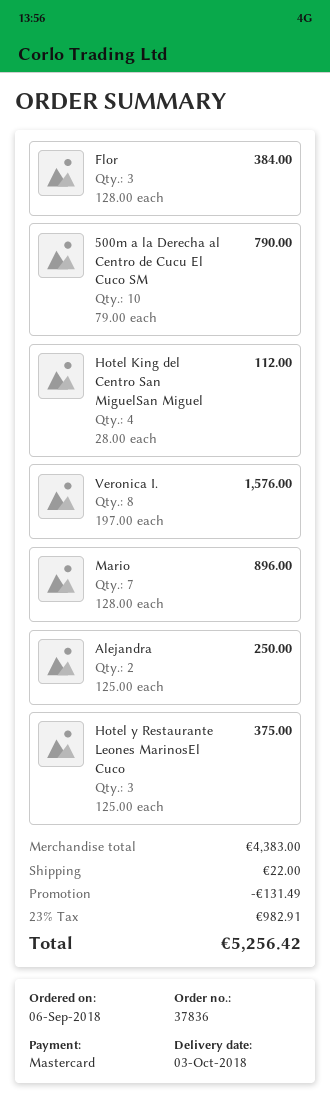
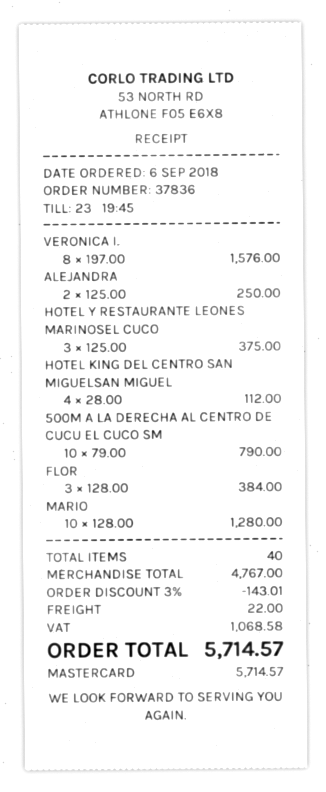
Mario: 7 x 128.00 = 896.00 -> 10 x 128.00 = 1280.00
subtotal: 4383.00 -> 4767.00
discount: 131.49 -> 143.01
tax: 982.91 -> 1068.58
total: 5256.42 -> 5714.57

